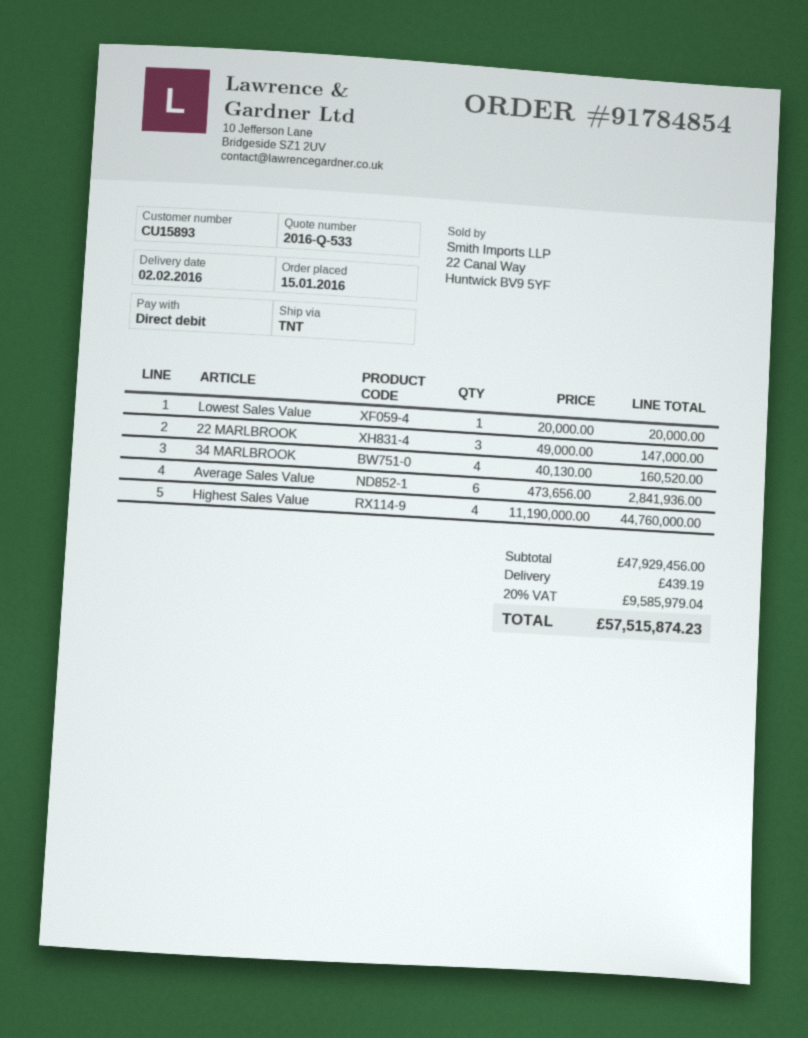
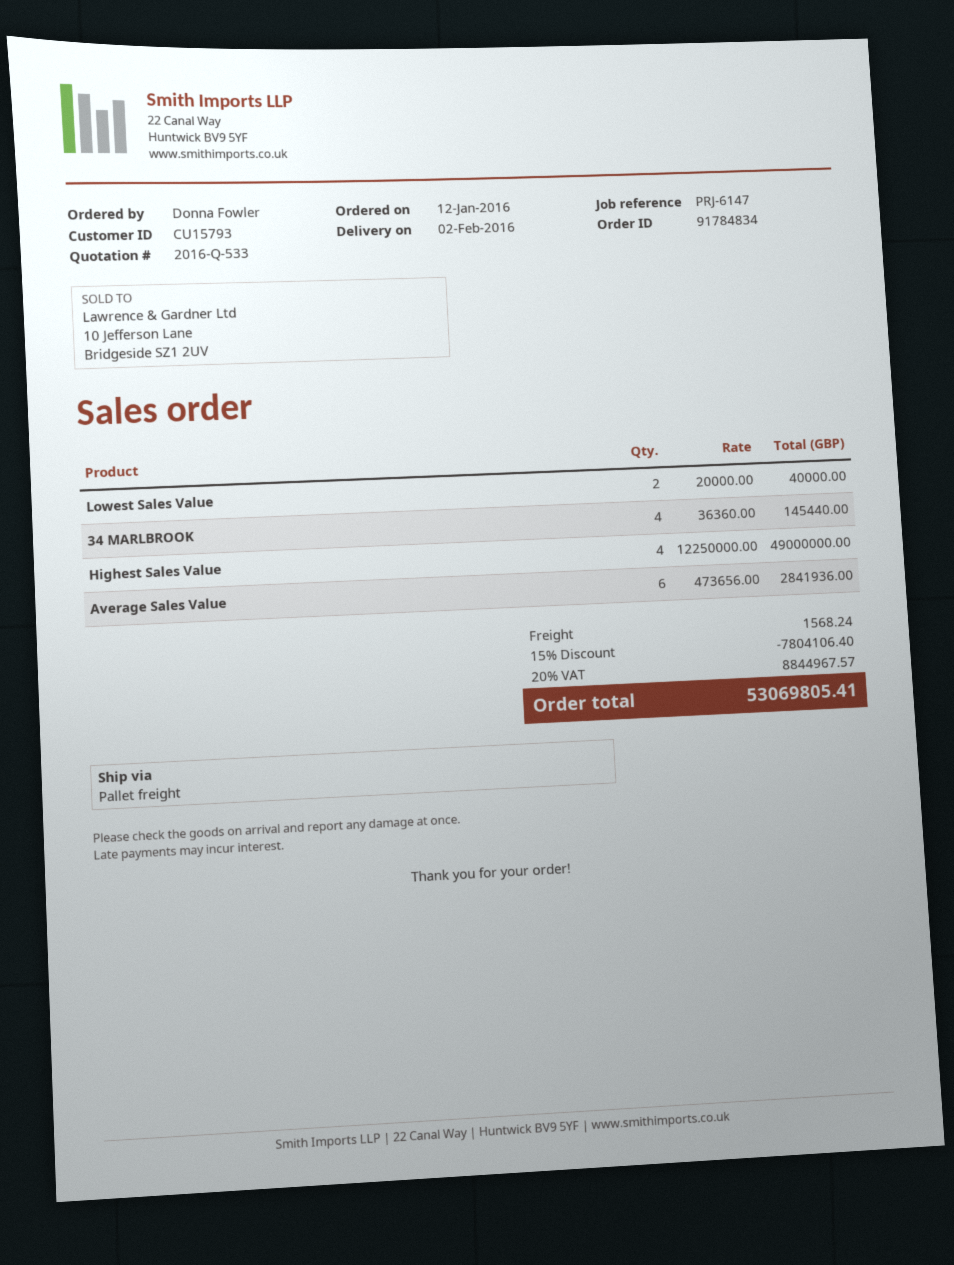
order number: 91784854 -> 91784834
order date: 2016-01-15 -> 2016-01-12
customer number: CU15893 -> CU15793
shipping method: TNT -> pallet freight
Lowest Sales Value: 1 x 20000.00 = 20000.00 -> 2 x 20000.00 = 40000.00
22 MARLBROOK: 3 x 49000.00 = 147000.00 -> none
34 MARLBROOK: 4 x 40130.00 = 160520.00 -> 4 x 36360.00 = 145440.00
Highest Sales Value: 4 x 11190000.00 = 44760000.00 -> 4 x 12250000.00 = 49000000.00
discount: none -> 15% = 7804106.40
shipping: 439.19 -> 1568.24
tax: 20% = 9585979.04 -> 20% = 8844967.57
total: 57515874.23 -> 53069805.41

